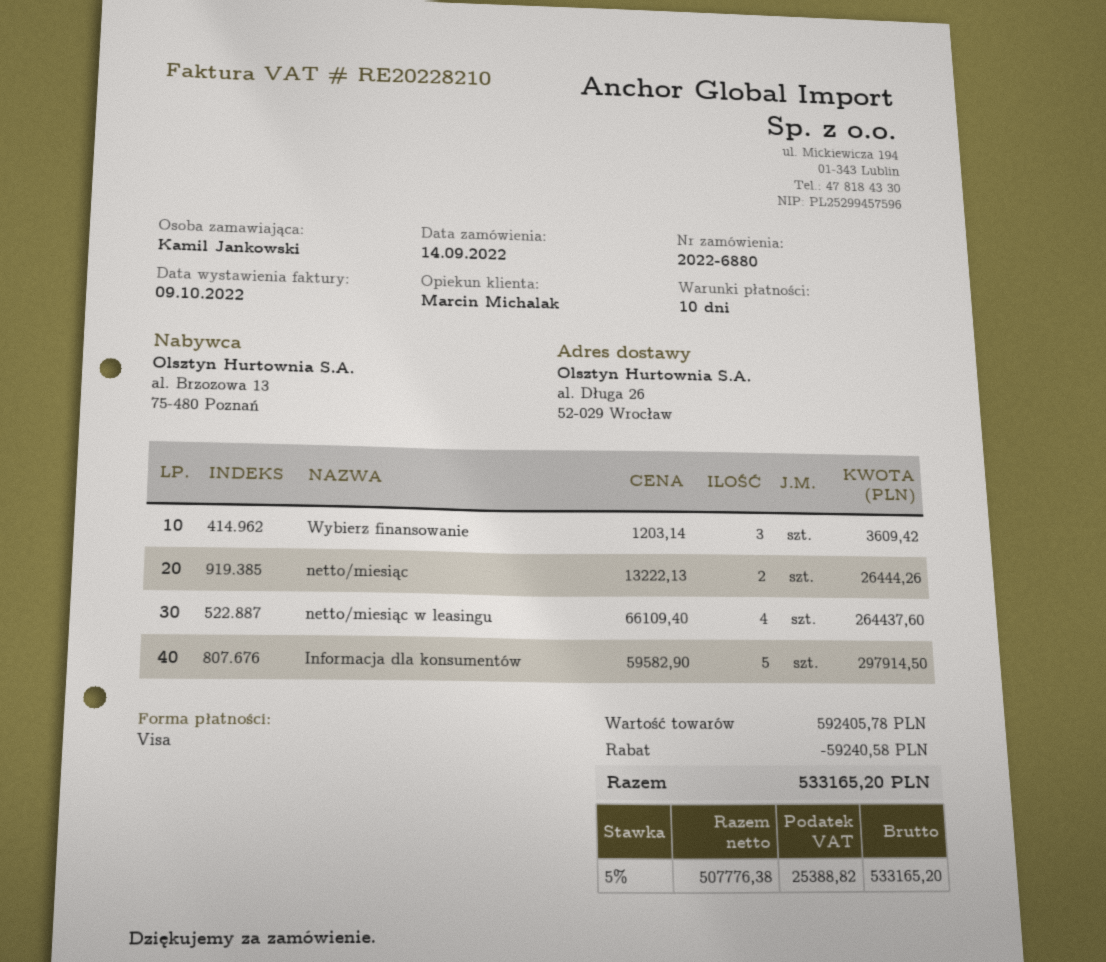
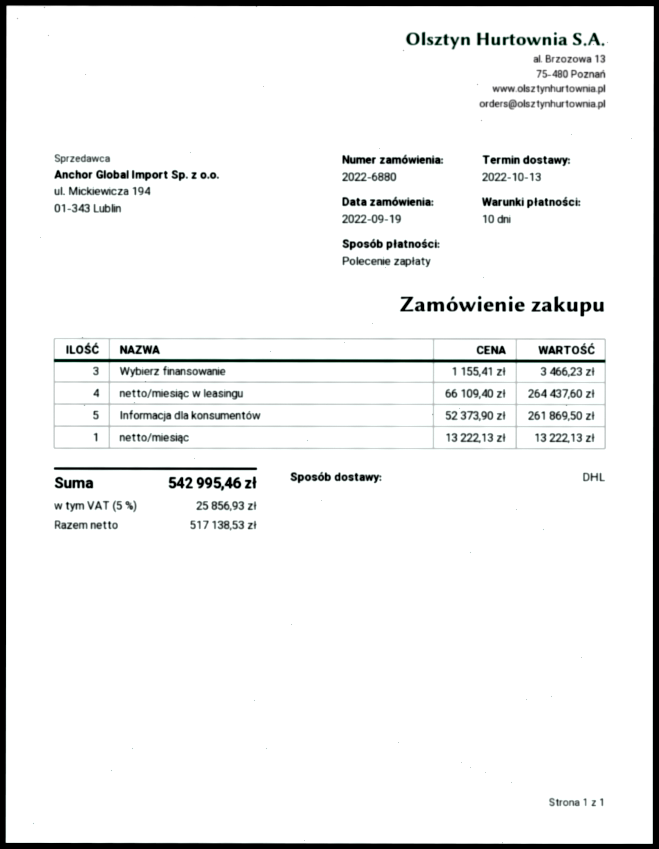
order date: 2022-09-14 -> 2022-09-19
payment method: Visa -> direct debit
Wybierz finansowanie: 3 x 1203.14 = 3609.42 -> 3 x 1155.41 = 3466.23
netto/miesiąc: 2 x 13222.13 = 26444.26 -> 1 x 13222.13 = 13222.13
Informacja dla konsumentów: 5 x 59582.90 = 297914.50 -> 5 x 52373.90 = 261869.50
discount: 59240.58 -> none
net: 507776.38 -> 517138.53
tax: 5% = 25388.82 -> 5% = 25856.93
total: 533165.20 -> 542995.46

